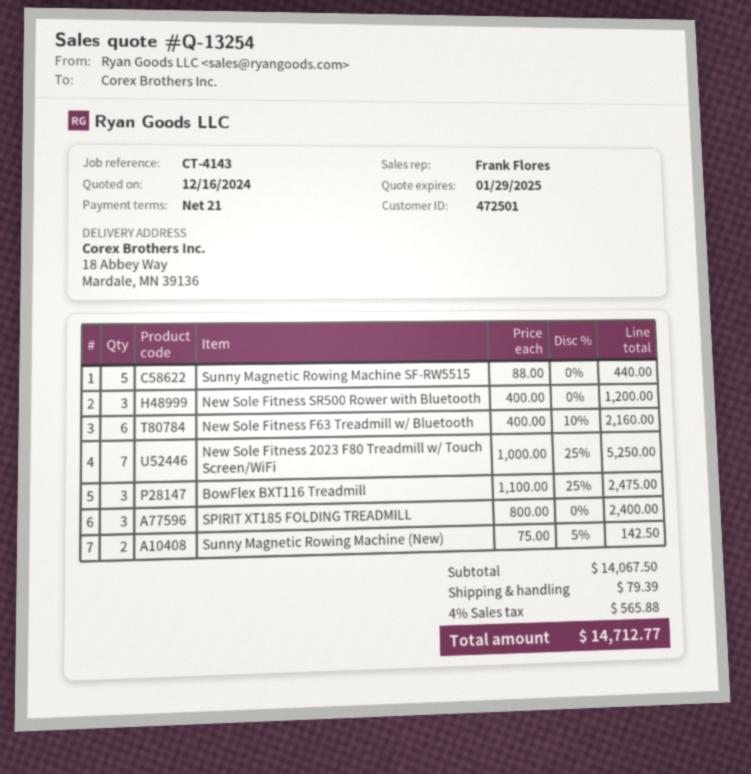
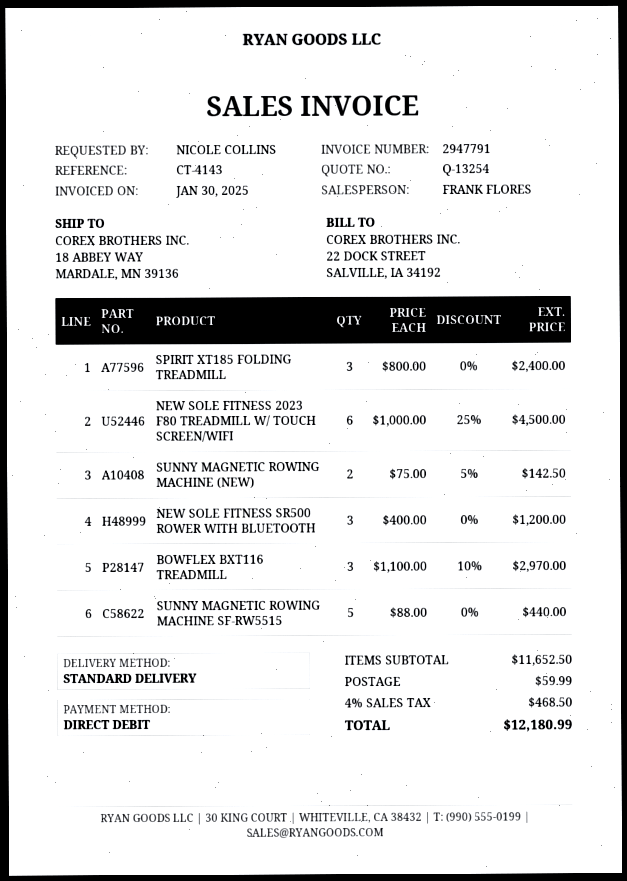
New Sole Fitness F63 Treadmill w/ Bluetooth: 6 x 400.00 - 10% = 2160.00 -> none
New Sole Fitness 2023 F80 Treadmill w/ Touch Screen/WiFi: 7 x 1000.00 - 25% = 5250.00 -> 6 x 1000.00 - 25% = 4500.00
BowFlex BXT116 Treadmill: 3 x 1100.00 - 25% = 2475.00 -> 3 x 1100.00 - 10% = 2970.00
subtotal: 14067.50 -> 11652.50
shipping: 79.39 -> 59.99
tax: 4% = 565.88 -> 4% = 468.50
total: 14712.77 -> 12180.99

